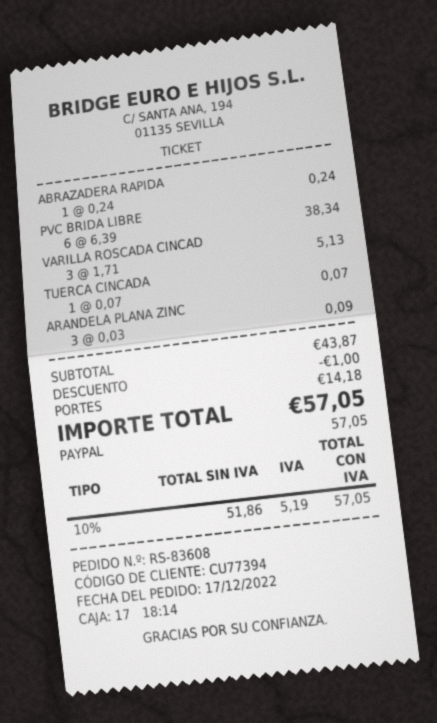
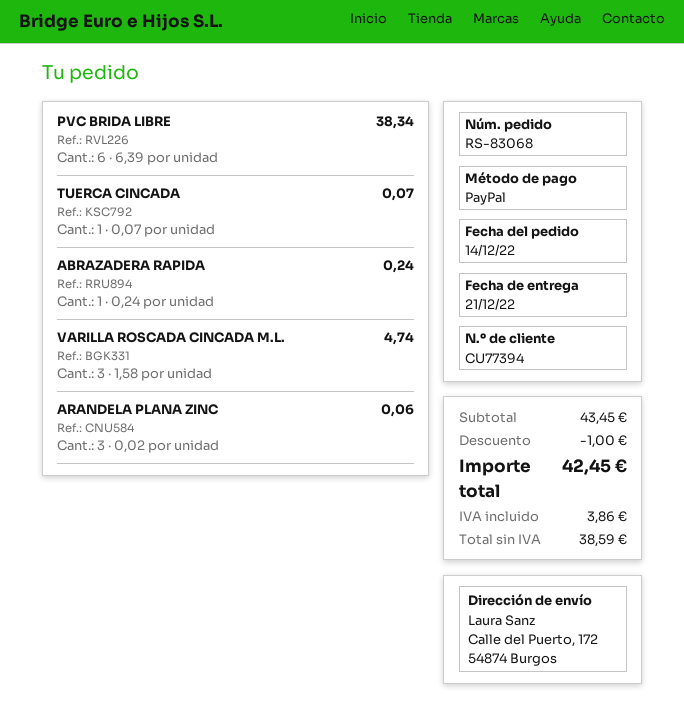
order number: RS-83608 -> RS-83068
order date: 2022-12-17 -> 2022-12-14
VARILLA ROSCADA CINCAD: 3 x 1.71 = 5.13 -> 3 x 1.58 = 4.74
ARANDELA PLANA ZINC: 3 x 0.03 = 0.09 -> 3 x 0.02 = 0.06
subtotal: 43.87 -> 43.45
shipping: 14.18 -> none
net: 51.86 -> 38.59
tax: 5.19 -> 3.86
total: 57.05 -> 42.45

